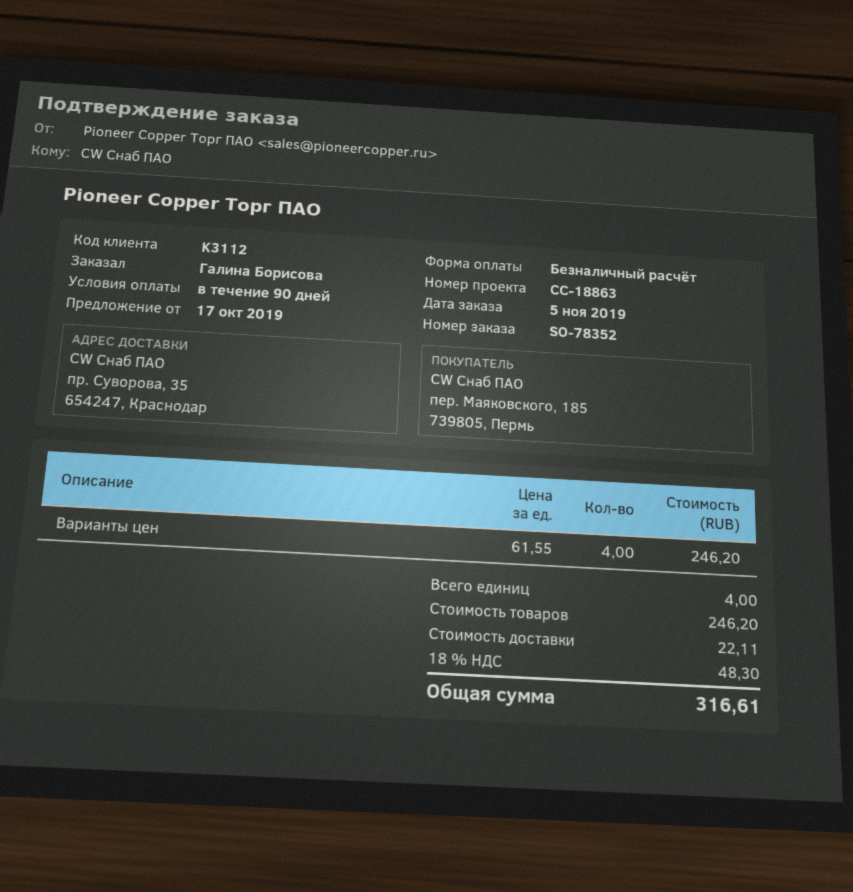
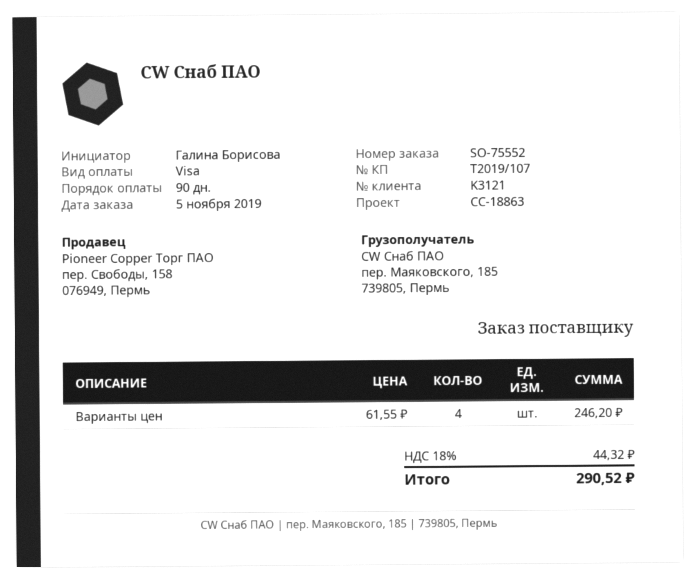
order number: SO-78352 -> SO-75552
customer number: K3112 -> K3121
payment method: bank transfer -> Visa
ship to: пр. Суворова, 35, 654247, Краснодар -> пер. Маяковского, 185, 739805, Пермь
shipping: 22.11 -> none
tax: 18% = 48.30 -> 18% = 44.32
total: 316.61 -> 290.52

